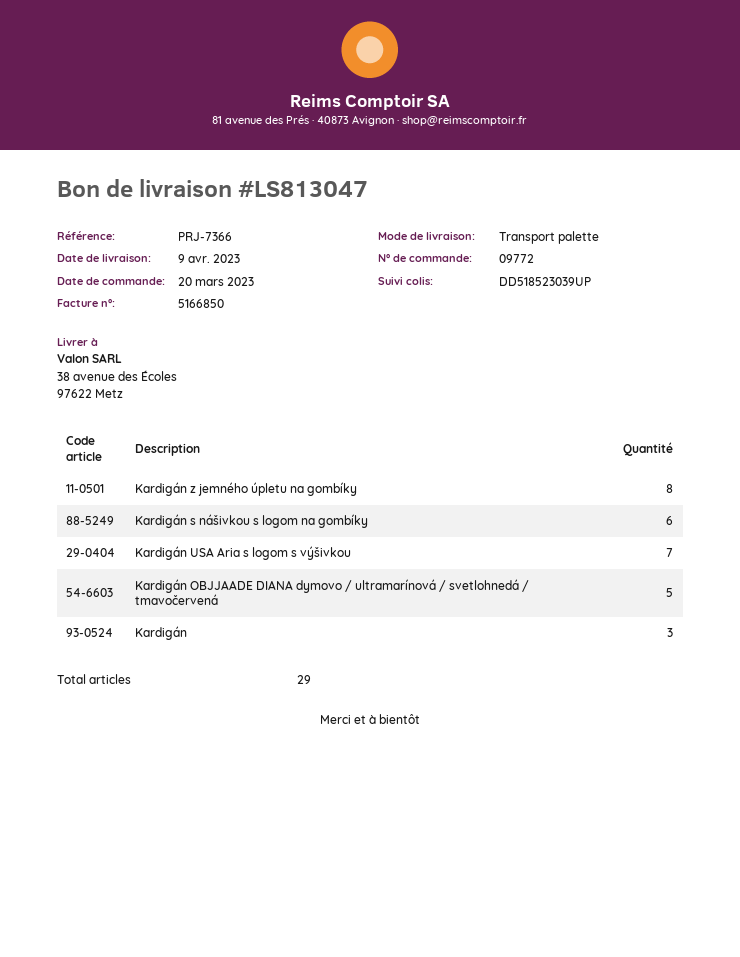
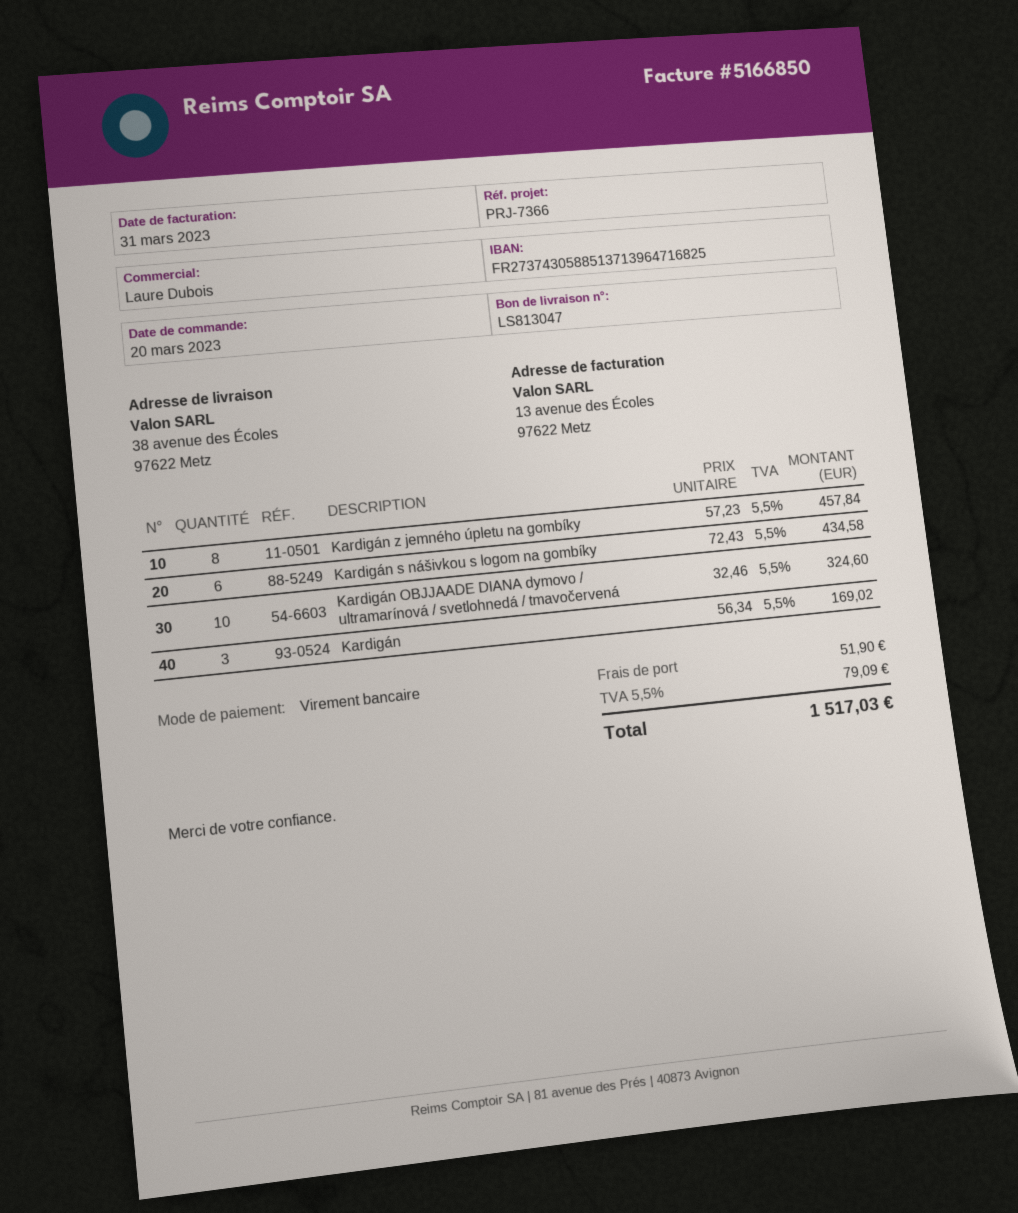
Kardigán USA Aria s logom s výšivkou: 7 -> none
Kardigán OBJJAADE DIANA dymovo / ultramarínová / svetlohnedá / tmavočervená: 5 -> 10

